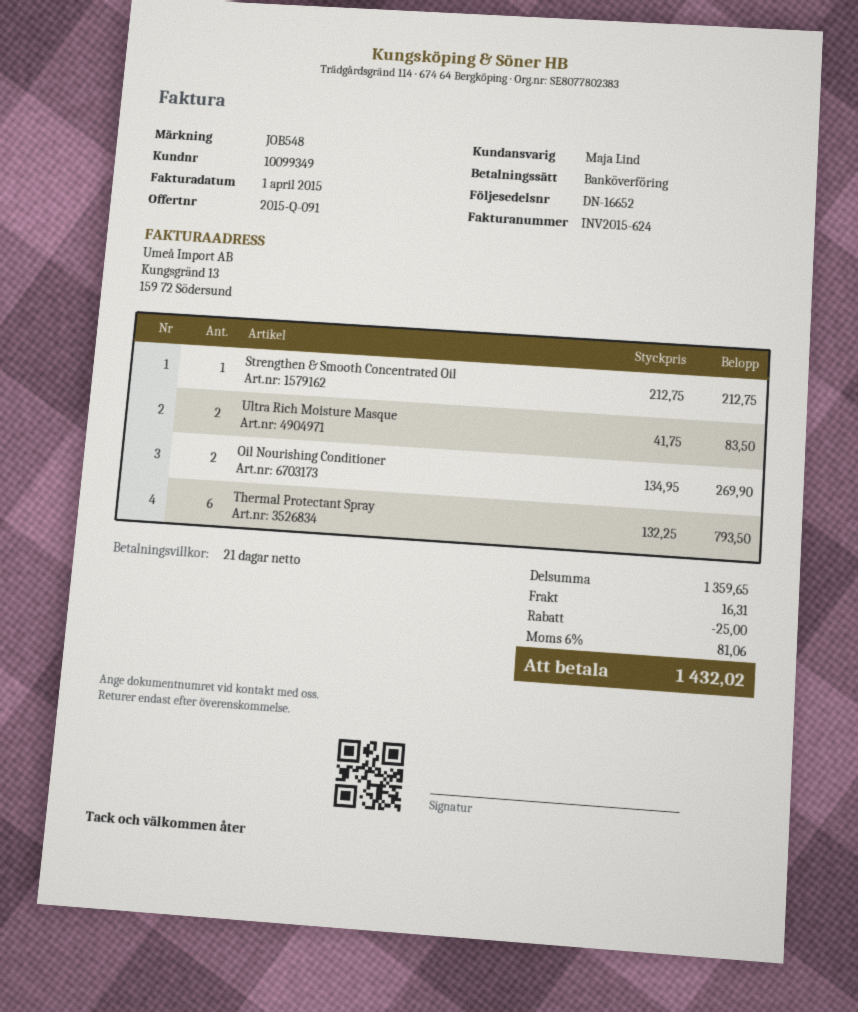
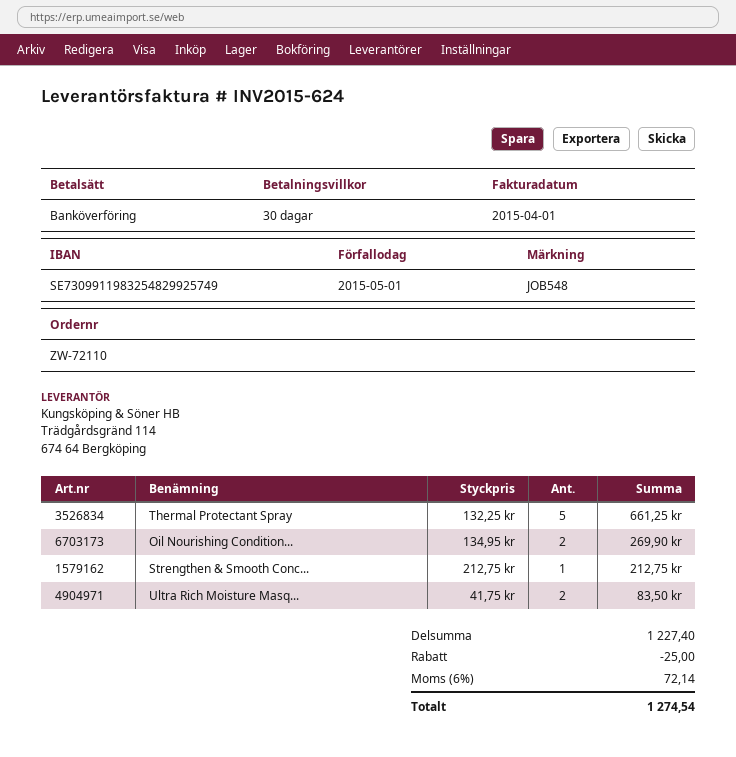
payment terms: 21 days -> 30 days
Thermal Protectant Spray: 6 x 132.25 = 793.50 -> 5 x 132.25 = 661.25
subtotal: 1359.65 -> 1227.40
shipping: 16.31 -> none
tax: 6% = 81.06 -> 6% = 72.14
total: 1432.02 -> 1274.54

